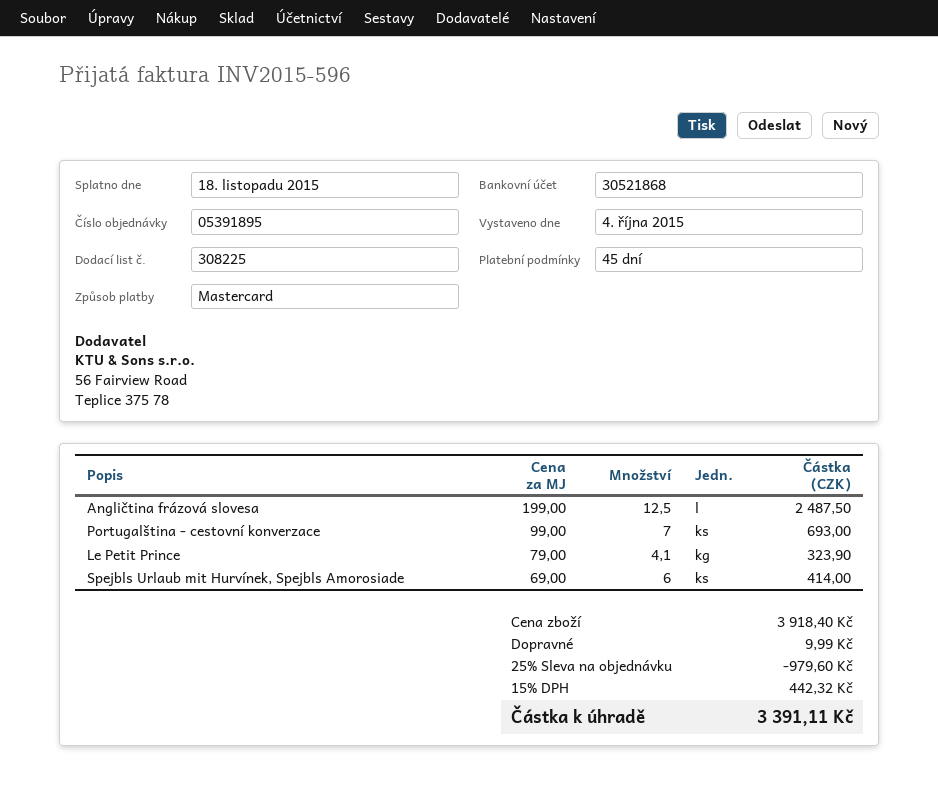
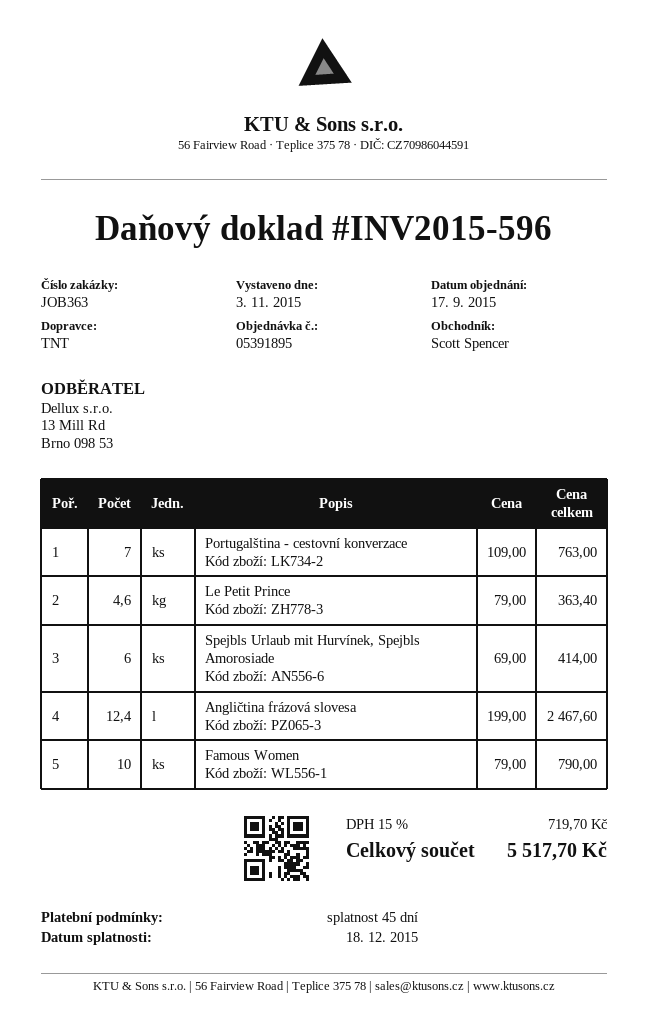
invoice date: 2015-10-04 -> 2015-11-03
due date: 2015-11-18 -> 2015-12-18
Angličtina frázová slovesa: 12.5 x 199.00 = 2487.50 -> 12.4 x 199.00 = 2467.60
Portugalština - cestovní konverzace: 7 x 99.00 = 693.00 -> 7 x 109.00 = 763.00
Le Petit Prince: 4.1 x 79.00 = 323.90 -> 4.6 x 79.00 = 363.40
Famous Women: none -> 10 x 79.00 = 790.00
discount: 25% = 979.60 -> none
shipping: 9.99 -> none
tax: 15% = 442.32 -> 15% = 719.70
total: 3391.11 -> 5517.70

